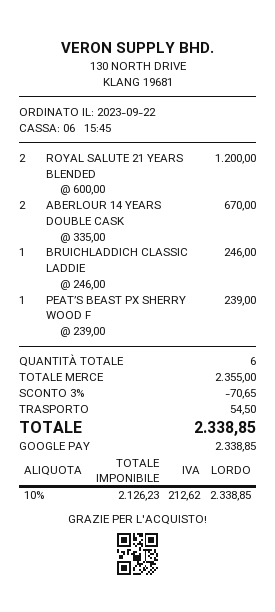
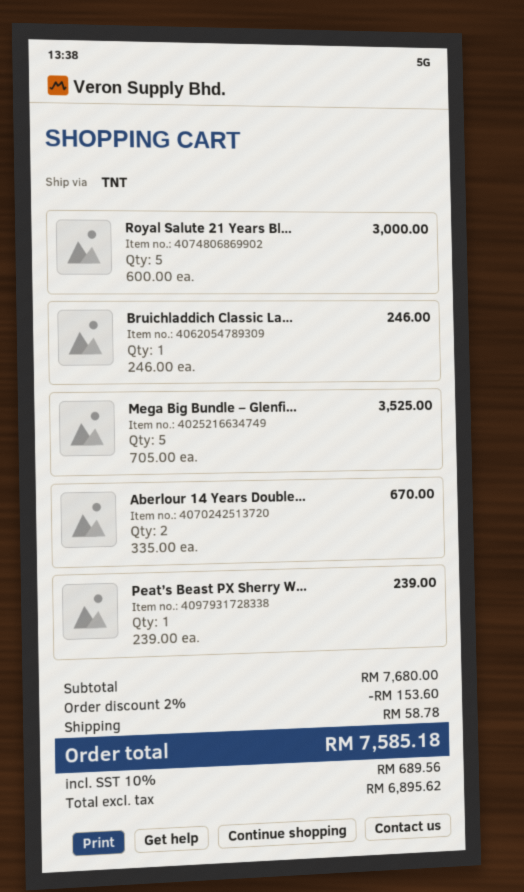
ROYAL SALUTE 21 YEARS BLENDED: 2 x 600.00 = 1200.00 -> 5 x 600.00 = 3000.00
Mega Big Bundle – Glenfi...: none -> 5 x 705.00 = 3525.00
subtotal: 2355.00 -> 7680.00
discount: 3% = 70.65 -> 2% = 153.60
shipping: 54.50 -> 58.78
net: 2126.23 -> 6895.62
tax: 10% = 212.62 -> 10% = 689.56
total: 2338.85 -> 7585.18

